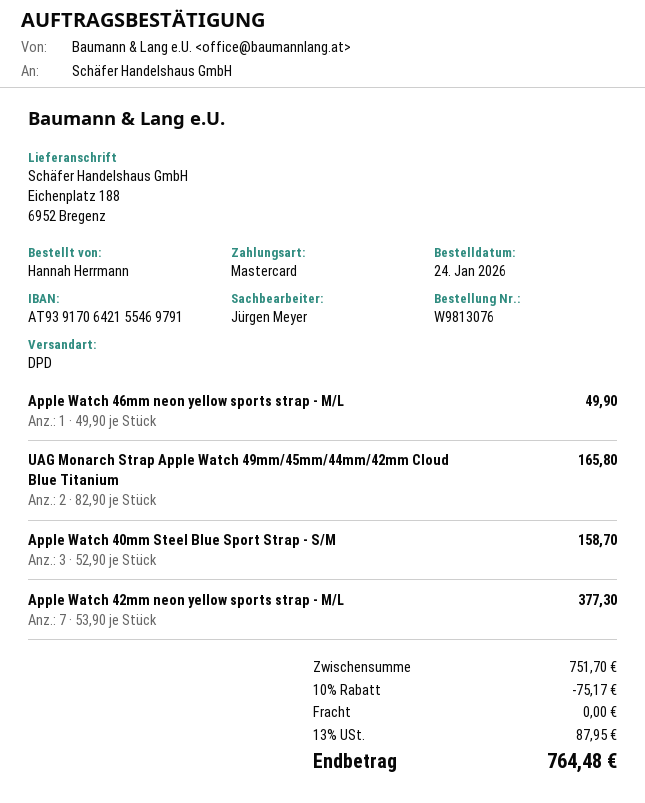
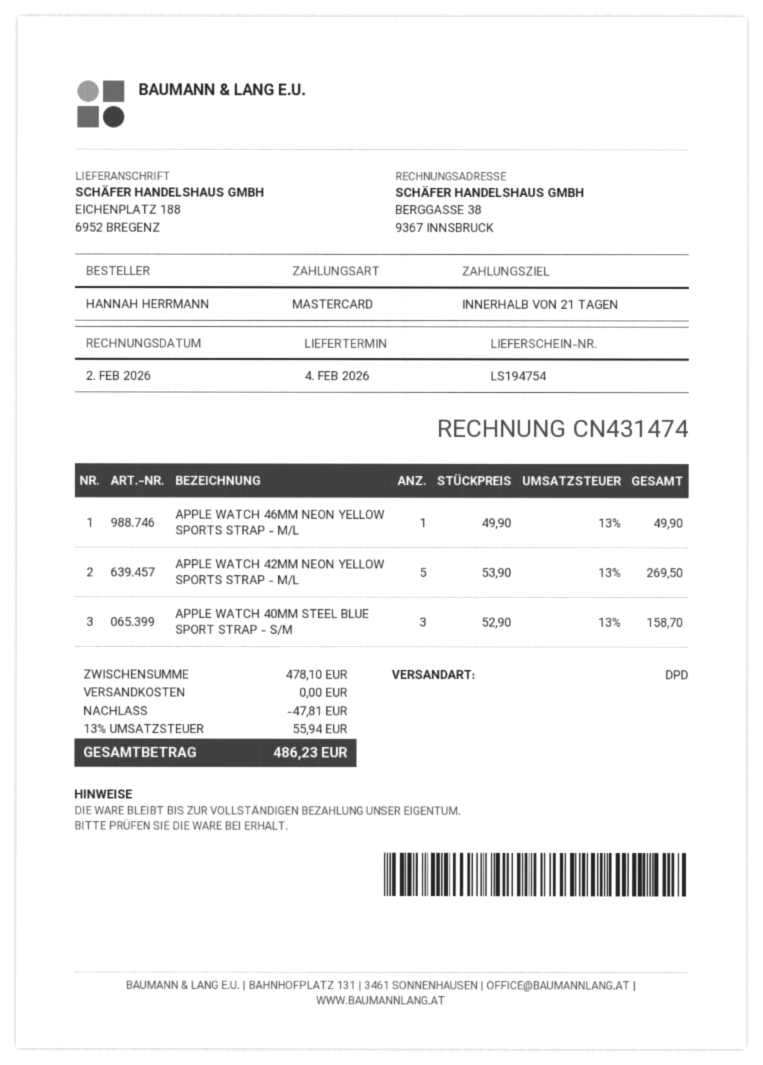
UAG Monarch Strap Apple Watch 49mm/45mm/44mm/42mm Cloud Blue Titanium: 2 x 82.90 = 165.80 -> none
Apple Watch 42mm neon yellow sports strap - M/L: 7 x 53.90 = 377.30 -> 5 x 53.90 = 269.50
subtotal: 751.70 -> 478.10
discount: 75.17 -> 47.81
tax: 13% = 87.95 -> 13% = 55.94
total: 764.48 -> 486.23

